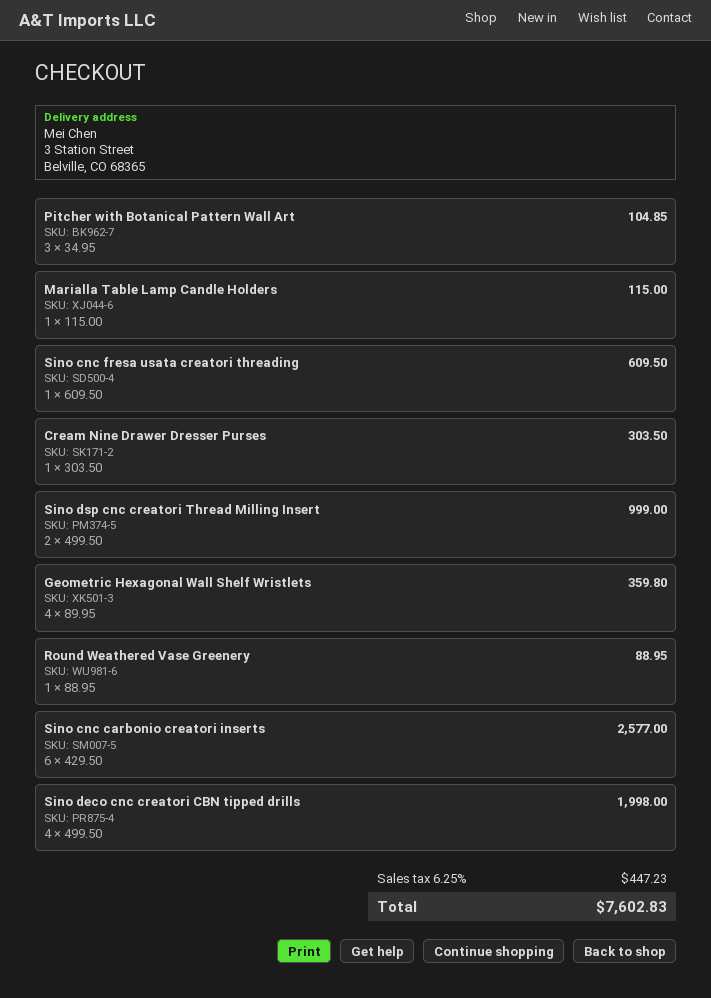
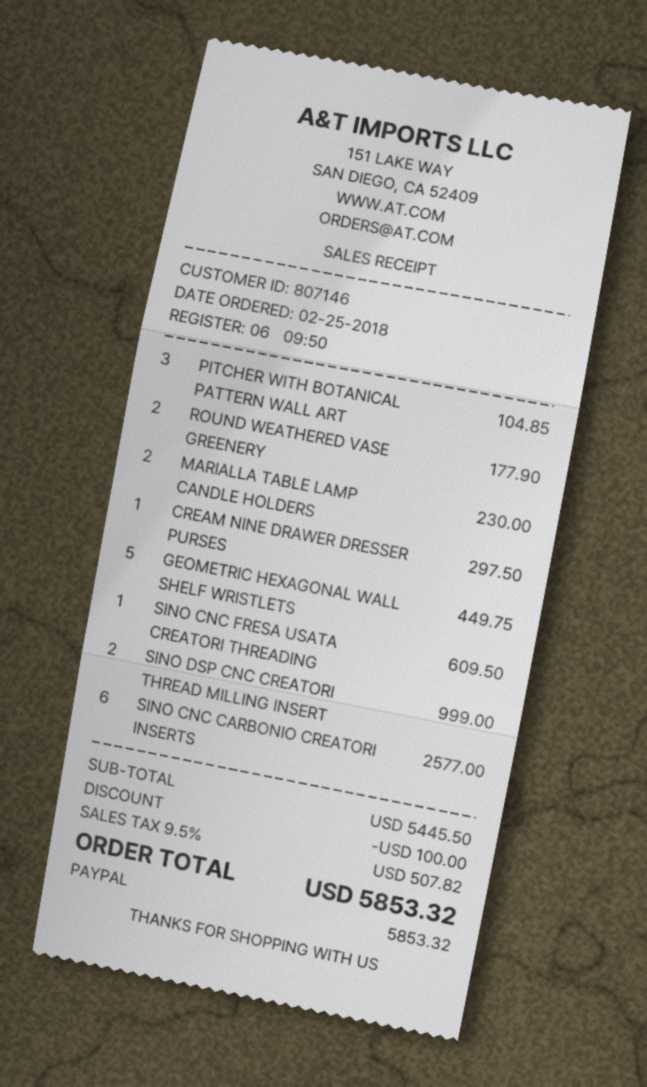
Marialla Table Lamp Candle Holders: 1 for 115.00 -> 2 for 230.00
Cream Nine Drawer Dresser Purses: 1 for 303.50 -> 1 for 297.50
Geometric Hexagonal Wall Shelf Wristlets: 4 for 359.80 -> 5 for 449.75
Round Weathered Vase Greenery: 1 for 88.95 -> 2 for 177.90
Sino deco cnc creatori CBN tipped drills: 4 for 1998.00 -> none
discount: none -> 100.00
tax: 6.25% = 447.23 -> 9.5% = 507.82
total: 7602.83 -> 5853.32

